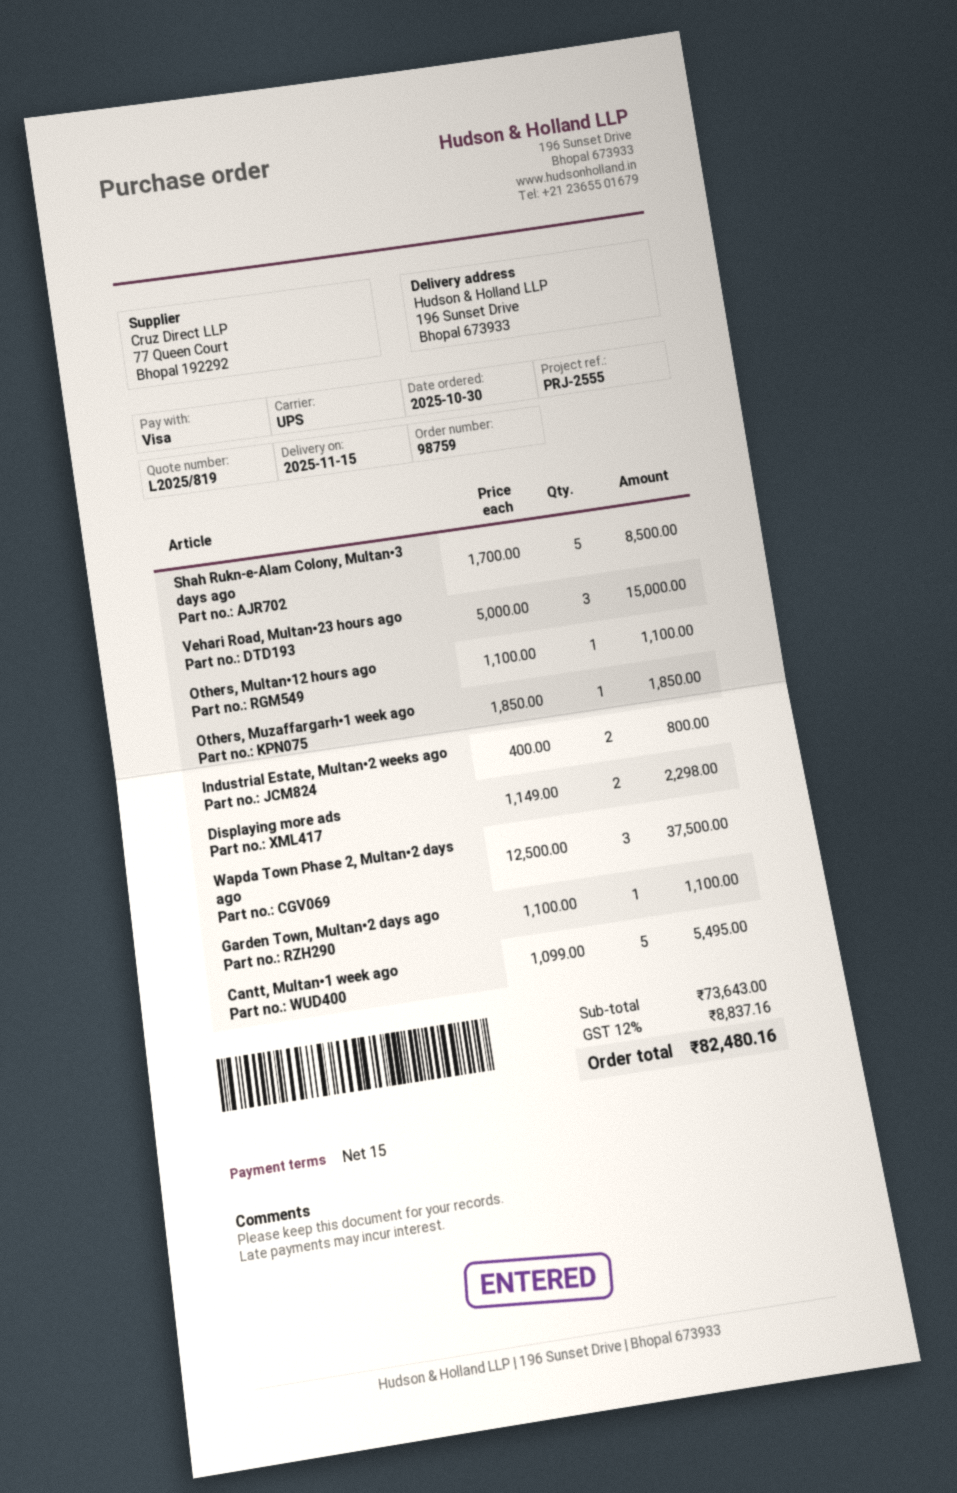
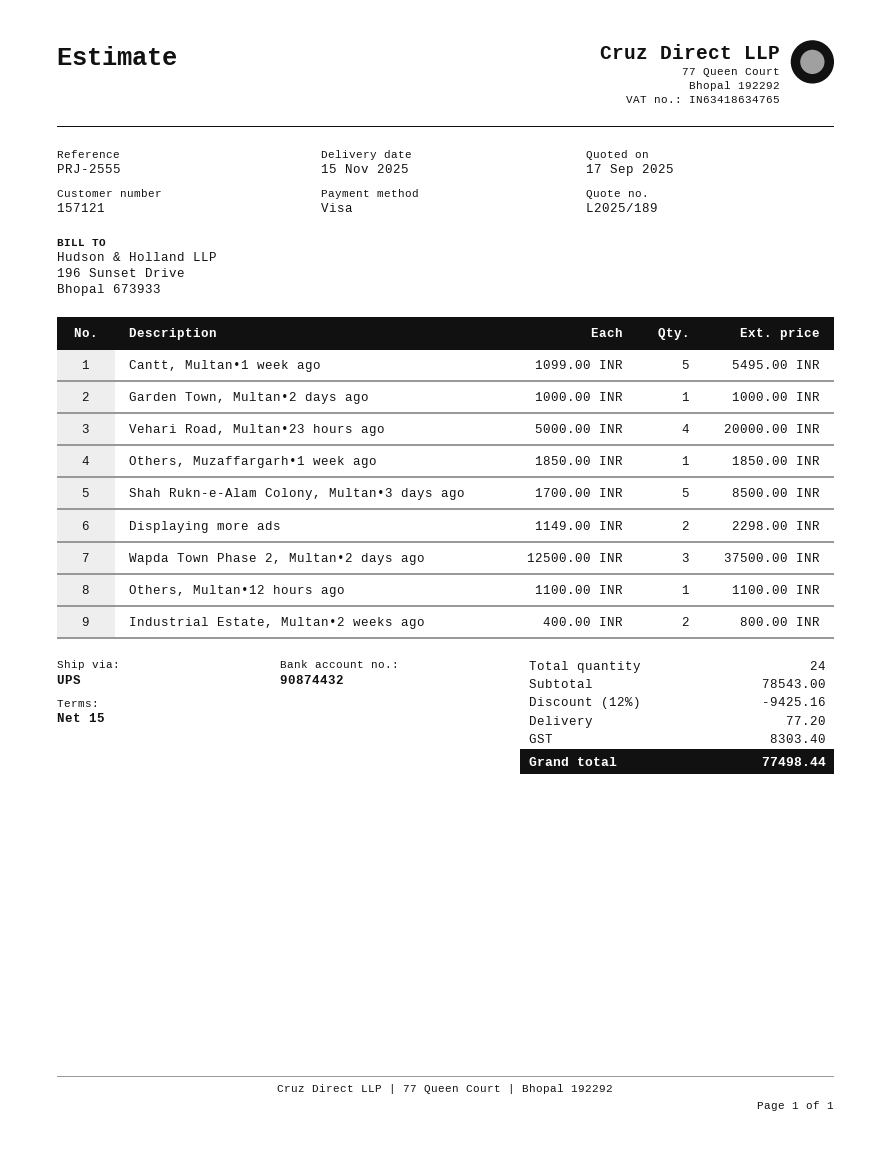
quote number: L2025/819 -> L2025/189
Vehari Road, Multan•23 hours ago: 3 x 5000.00 = 15000.00 -> 4 x 5000.00 = 20000.00
Garden Town, Multan•2 days ago: 1 x 1100.00 = 1100.00 -> 1 x 1000.00 = 1000.00
subtotal: 73643.00 -> 78543.00
discount: none -> 12% = 9425.16
shipping: none -> 77.20
tax: 8837.16 -> 8303.40
total: 82480.16 -> 77498.44

